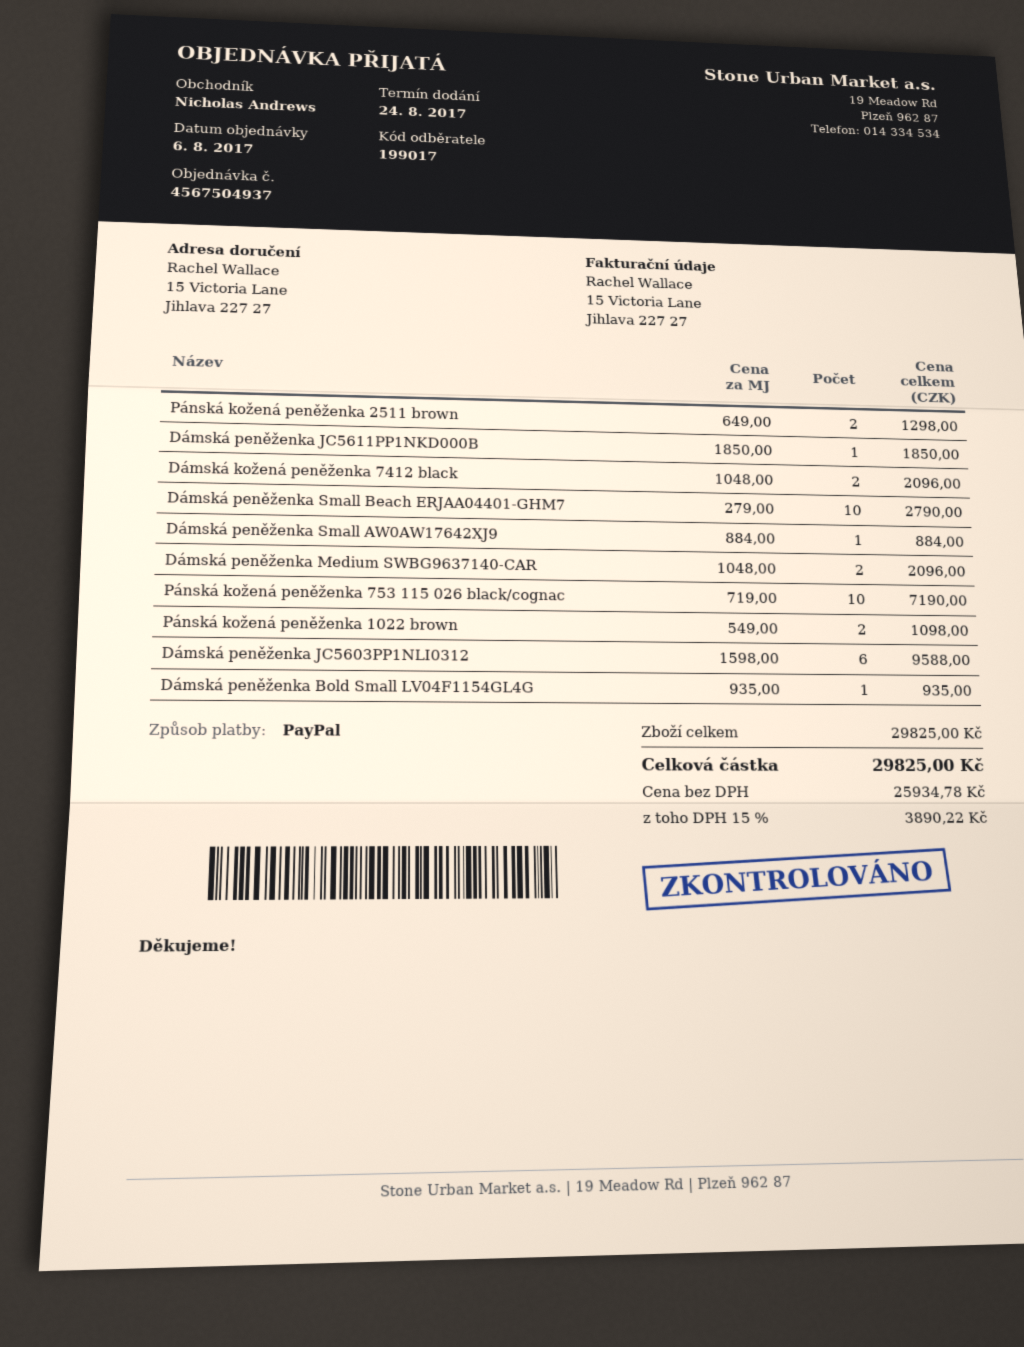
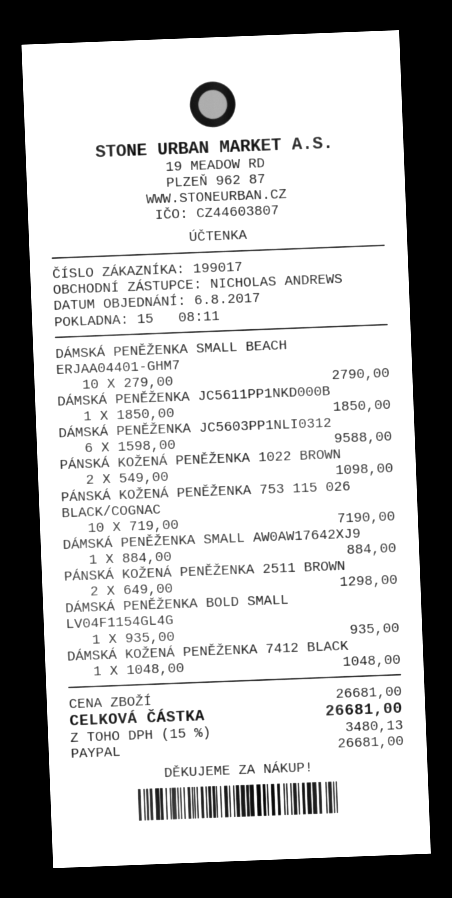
Dámská kožená peněženka 7412 black: 2 x 1048.00 = 2096.00 -> 1 x 1048.00 = 1048.00
Dámská peněženka Medium SWBG9637140-CAR: 2 x 1048.00 = 2096.00 -> none
subtotal: 29825.00 -> 26681.00
tax: 15% = 3890.22 -> 15% = 3480.13
total: 29825.00 -> 26681.00

